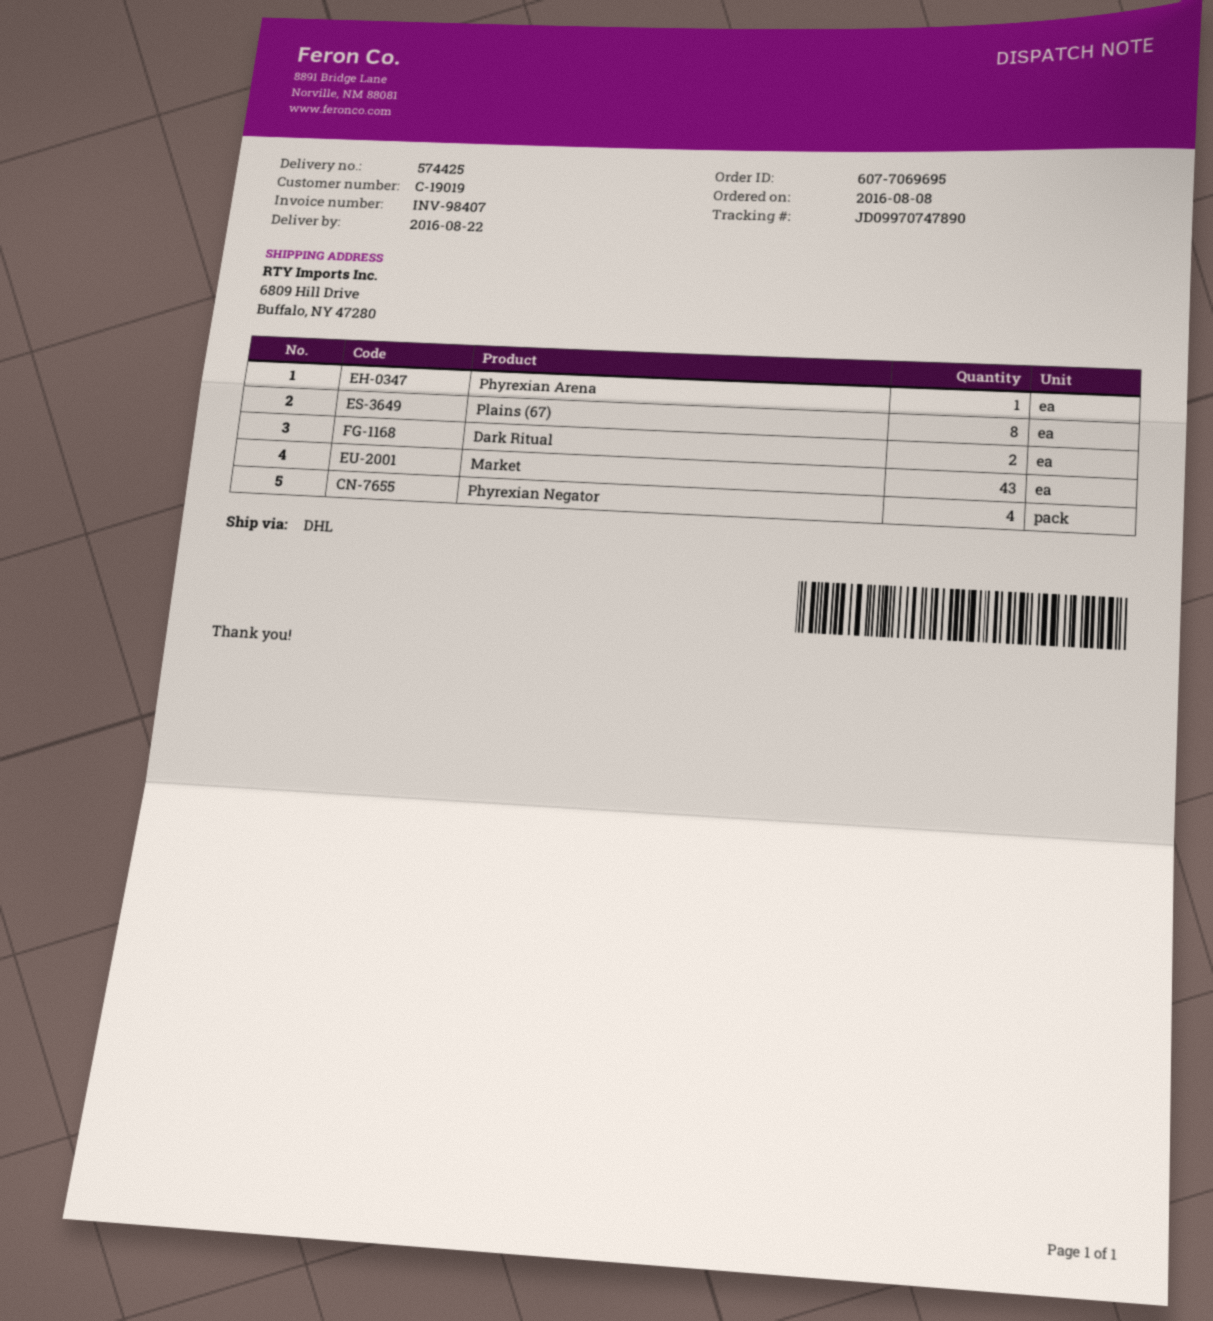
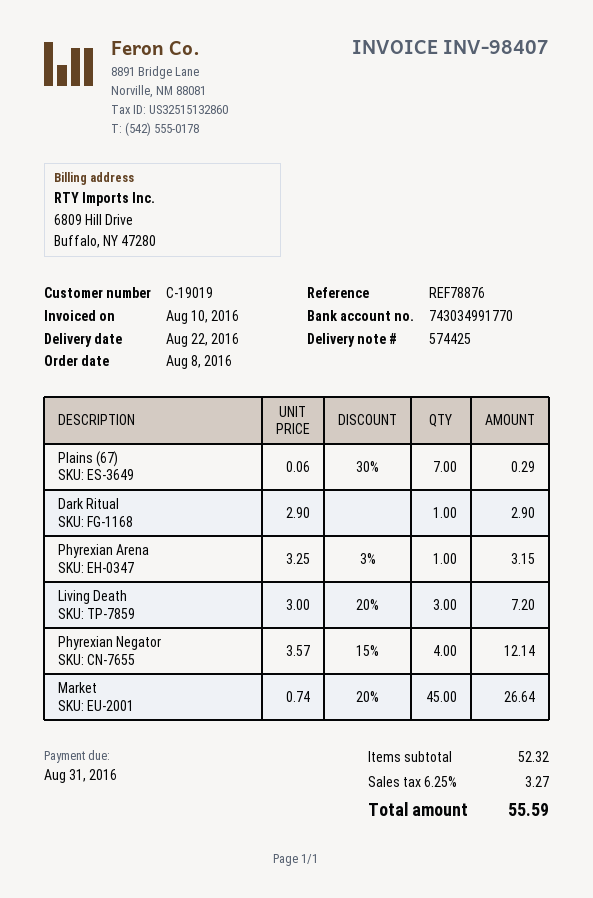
Plains (67): 8 -> 7
Dark Ritual: 2 -> 1
Market: 43 -> 45
Living Death: none -> 3

